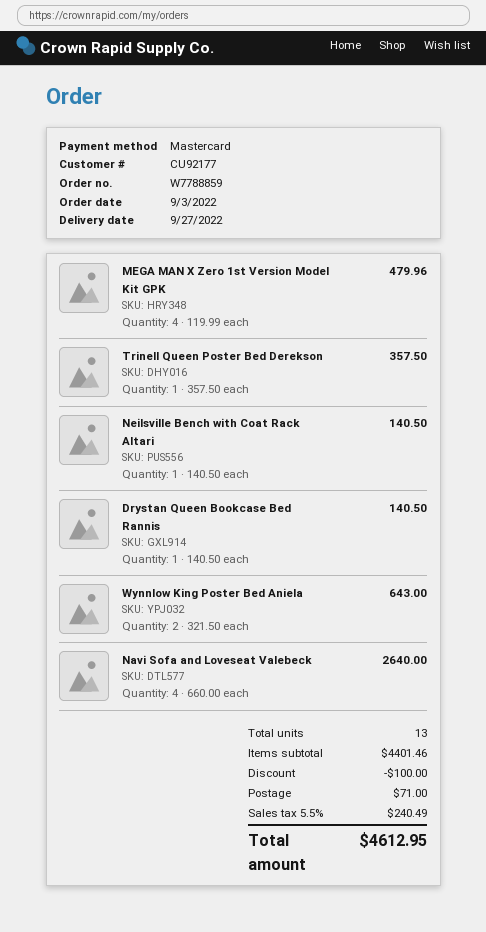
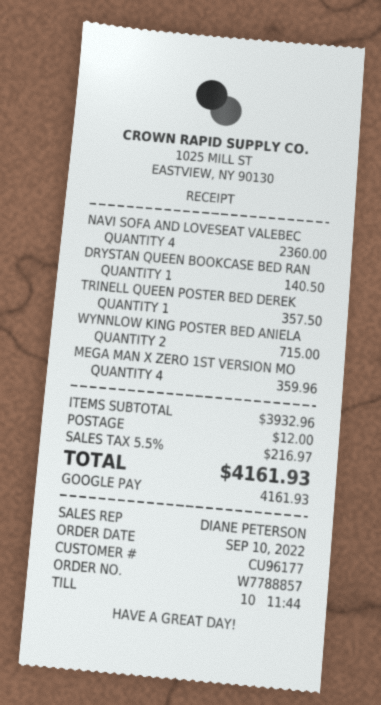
order number: W7788859 -> W7788857
order date: 2022-09-03 -> 2022-09-10
customer number: CU92177 -> CU96177
payment method: Mastercard -> Google Pay
MEGA MAN X Zero 1st Version Model Kit GPK: 4 for 479.96 -> 4 for 359.96
Neilsville Bench with Coat Rack Altari: 1 for 140.50 -> none
Wynnlow King Poster Bed Aniela: 2 for 643.00 -> 2 for 715.00
Navi Sofa and Loveseat Valebeck: 4 for 2640.00 -> 4 for 2360.00
subtotal: 4401.46 -> 3932.96
discount: 100.00 -> none
shipping: 71.00 -> 12.00
tax: 5.5% = 240.49 -> 5.5% = 216.97
total: 4612.95 -> 4161.93

